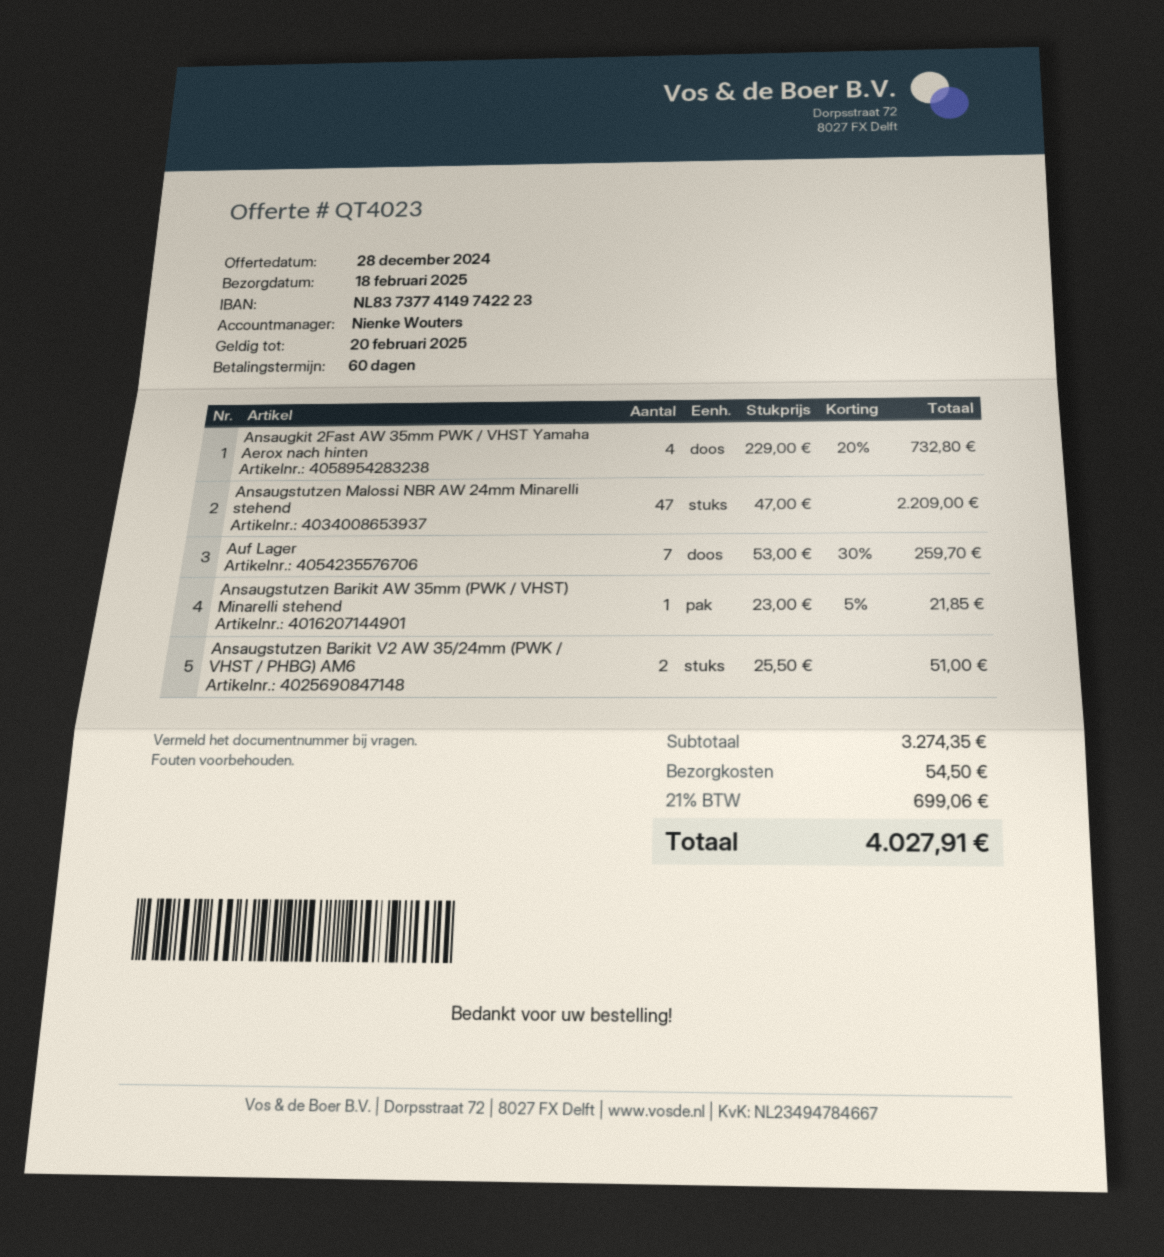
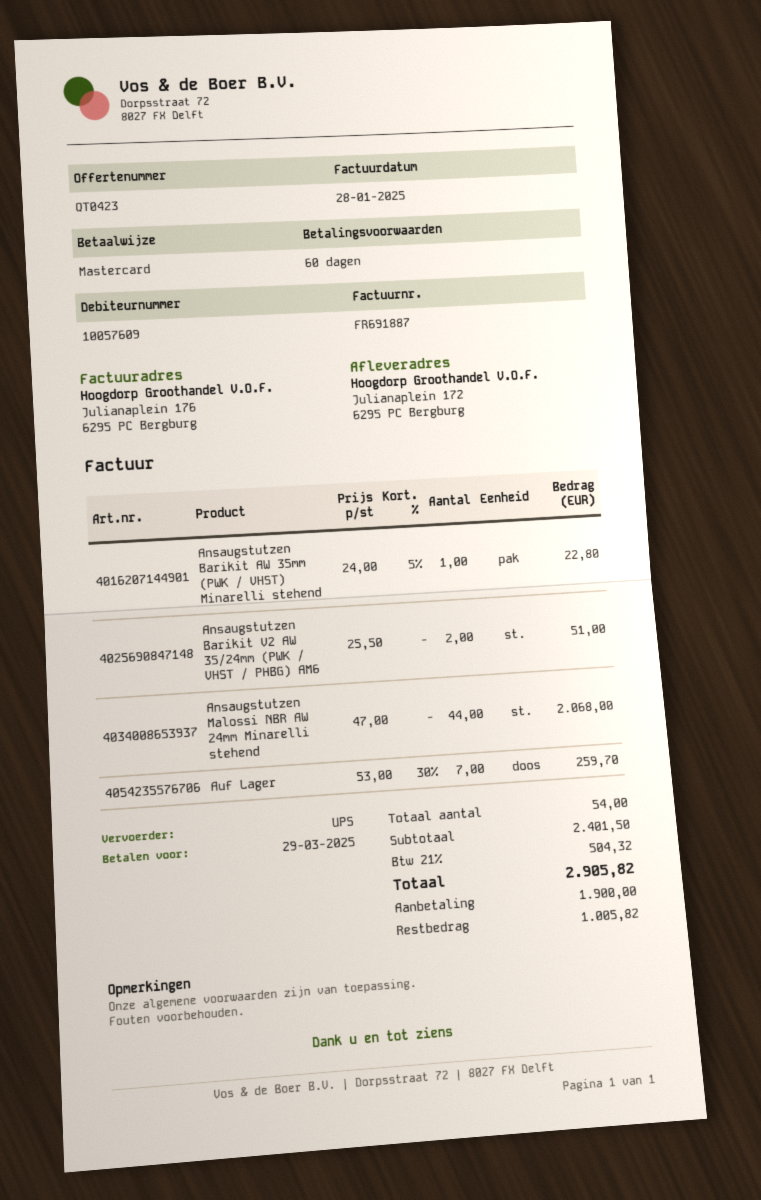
quote number: QT4023 -> QT0423
Ansaugkit 2Fast AW 35mm PWK / VHST Yamaha Aerox nach hinten: 4 x 229.00 - 20% = 732.80 -> none
Ansaugstutzen Malossi NBR AW 24mm Minarelli stehend: 47 x 47.00 = 2209.00 -> 44 x 47.00 = 2068.00
Ansaugstutzen Barikit AW 35mm (PWK / VHST) Minarelli stehend: 1 x 23.00 - 5% = 21.85 -> 1 x 24.00 - 5% = 22.80
subtotal: 3274.35 -> 2401.50
shipping: 54.50 -> none
tax: 21% = 699.06 -> 21% = 504.32
total: 4027.91 -> 2905.82

